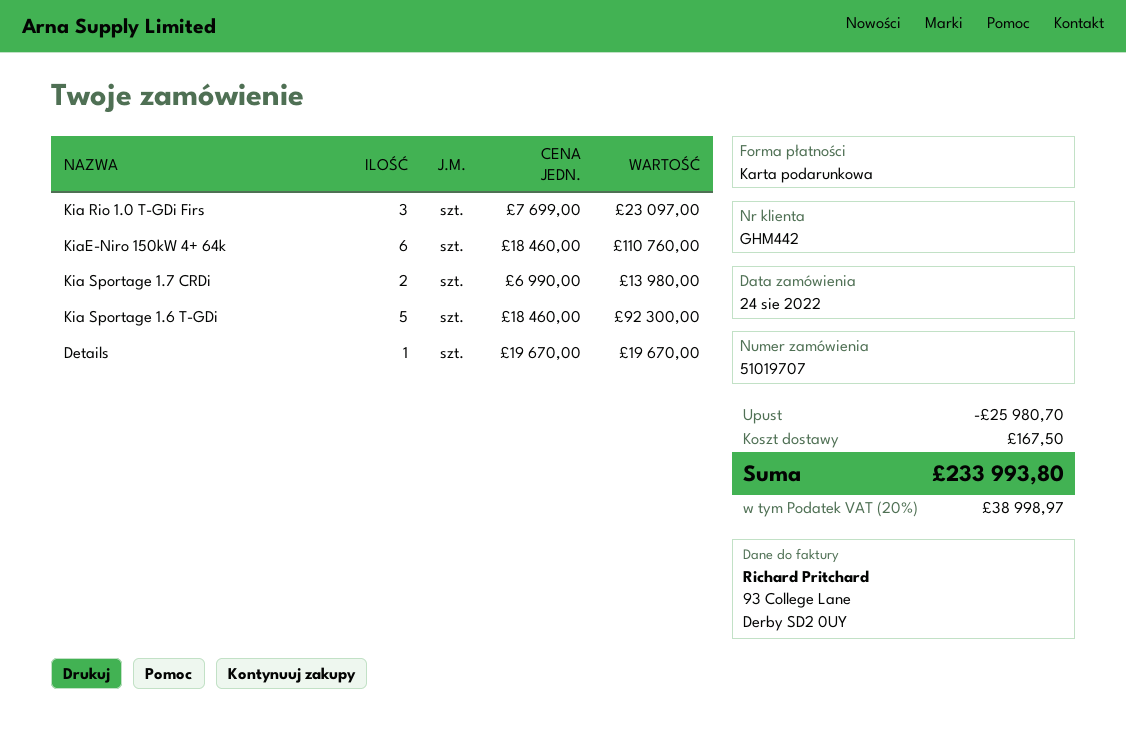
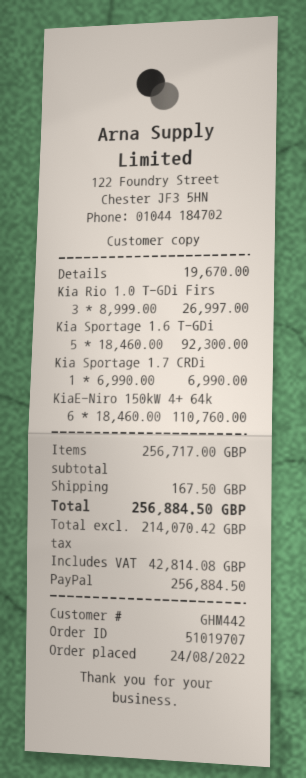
payment method: gift card -> PayPal
Kia Rio 1.0 T-GDi Firs: 3 x 7699.00 = 23097.00 -> 3 x 8999.00 = 26997.00
Kia Sportage 1.7 CRDi: 2 x 6990.00 = 13980.00 -> 1 x 6990.00 = 6990.00
discount: 25980.70 -> none
tax: 38998.97 -> 42814.08
total: 233993.80 -> 256884.50

